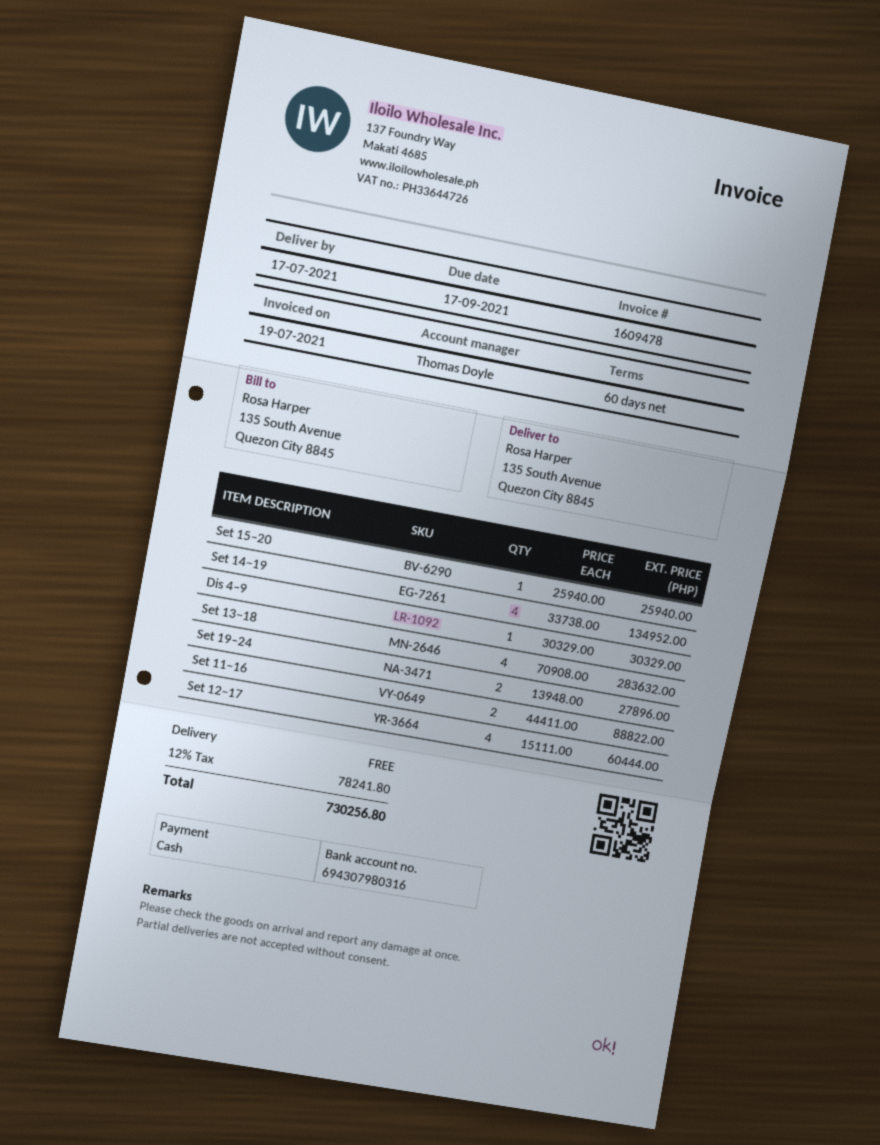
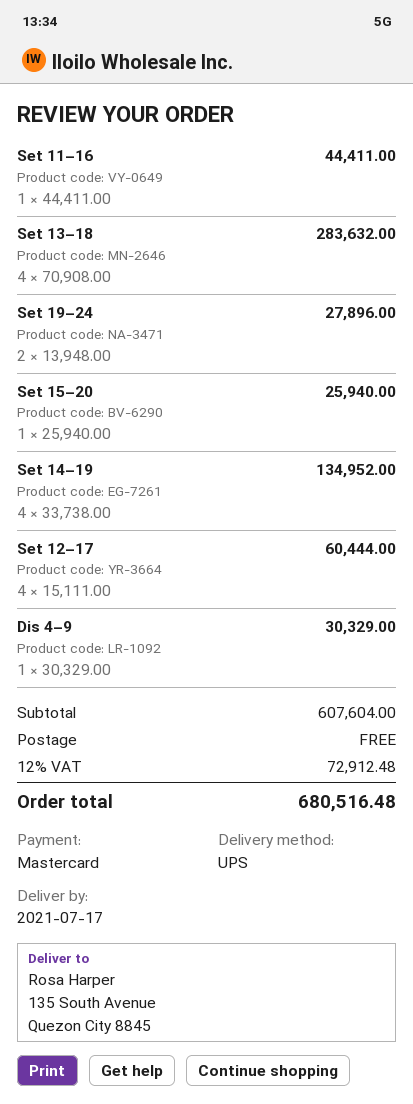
payment method: cash -> Mastercard
Set 11–16: 2 x 44411.00 = 88822.00 -> 1 x 44411.00 = 44411.00
tax: 12% = 78241.80 -> 12% = 72912.48
total: 730256.80 -> 680516.48

